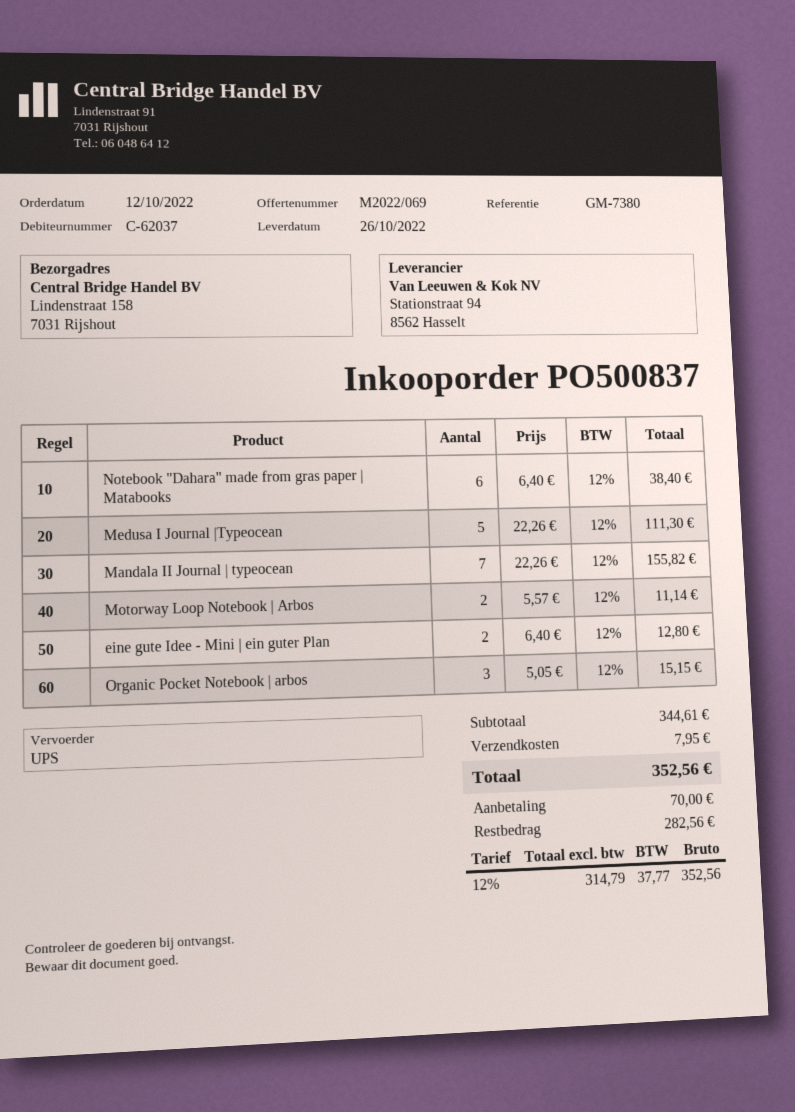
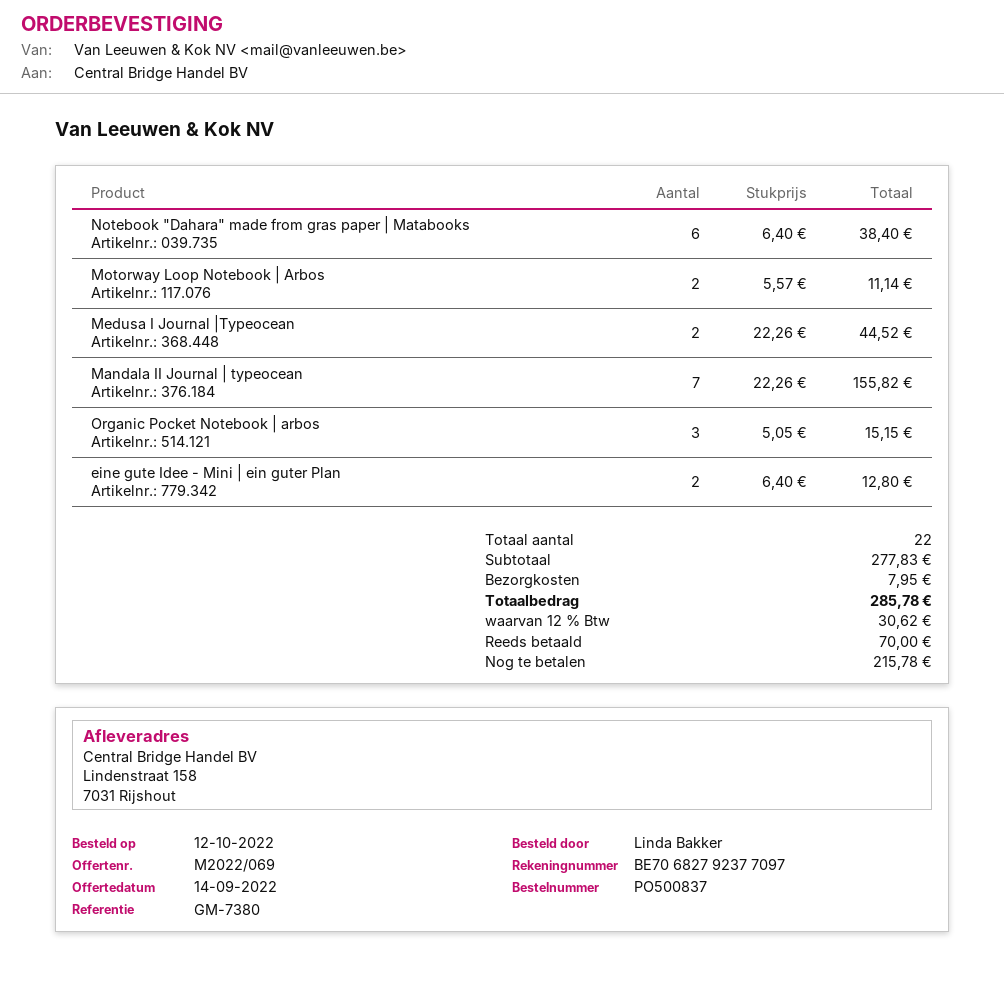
Medusa I Journal |Typeocean: 5 x 22.26 = 111.30 -> 2 x 22.26 = 44.52
subtotal: 344.61 -> 277.83
tax: 12% = 37.77 -> 12% = 30.62
total: 352.56 -> 285.78
balance: 282.56 -> 215.78

